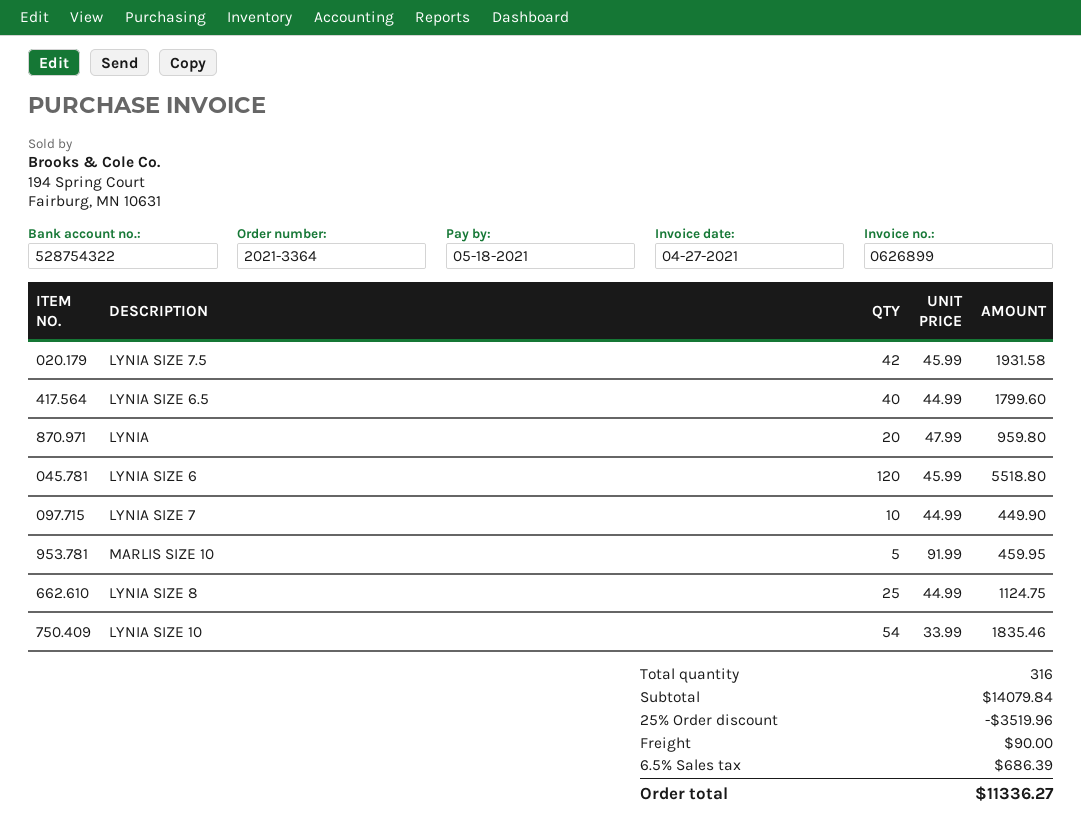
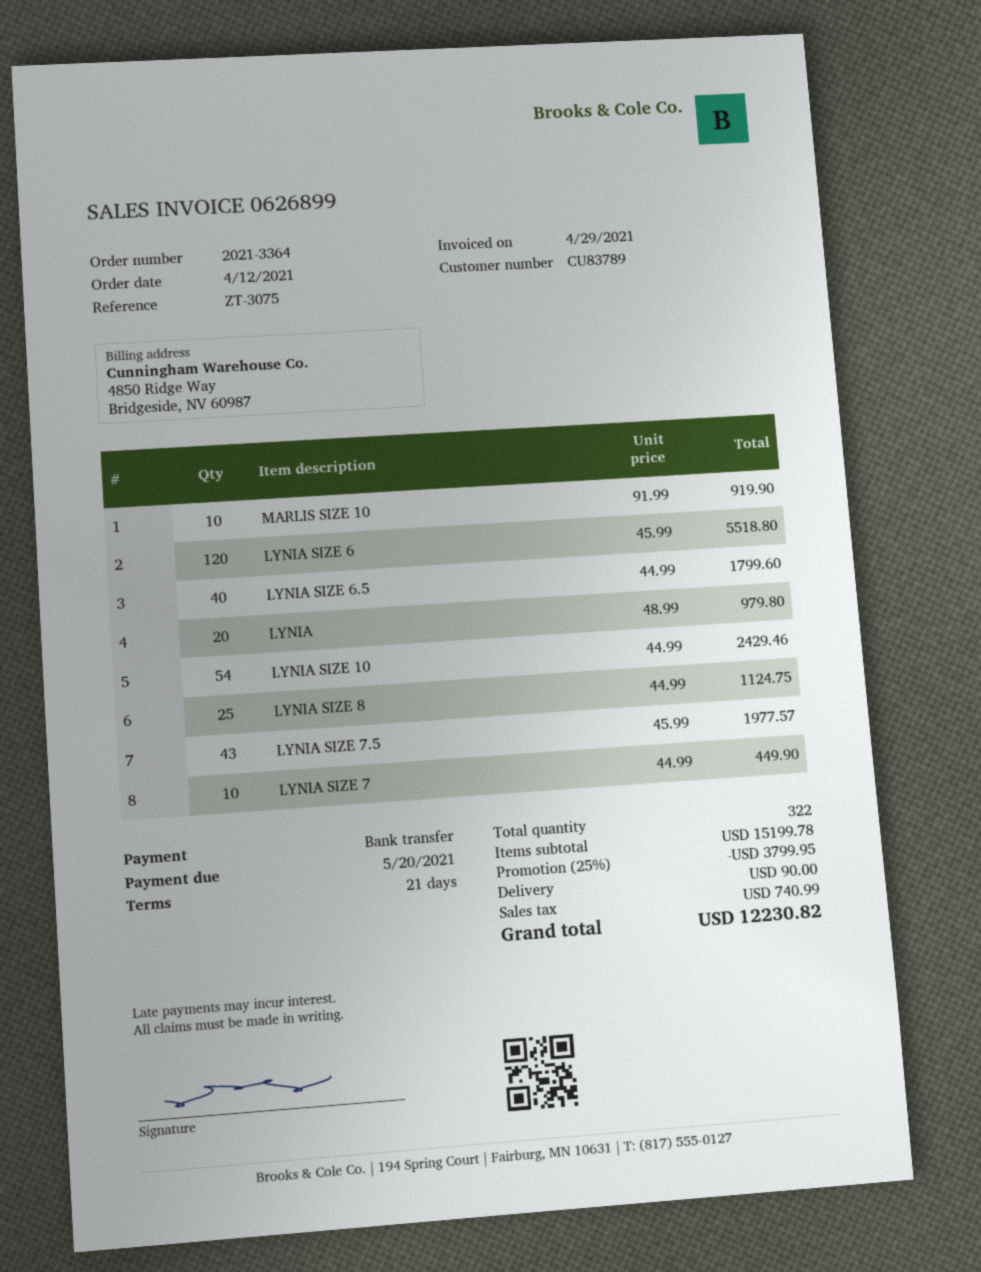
invoice date: 2021-04-27 -> 2021-04-29
due date: 2021-05-18 -> 2021-05-20
LYNIA SIZE 7.5: 42 x 45.99 = 1931.58 -> 43 x 45.99 = 1977.57
LYNIA: 20 x 47.99 = 959.80 -> 20 x 48.99 = 979.80
MARLIS SIZE 10: 5 x 91.99 = 459.95 -> 10 x 91.99 = 919.90
LYNIA SIZE 10: 54 x 33.99 = 1835.46 -> 54 x 44.99 = 2429.46
total quantity: 316 -> 322
subtotal: 14079.84 -> 15199.78
discount: 25% = 3519.96 -> 25% = 3799.95
tax: 686.39 -> 740.99
total: 11336.27 -> 12230.82

